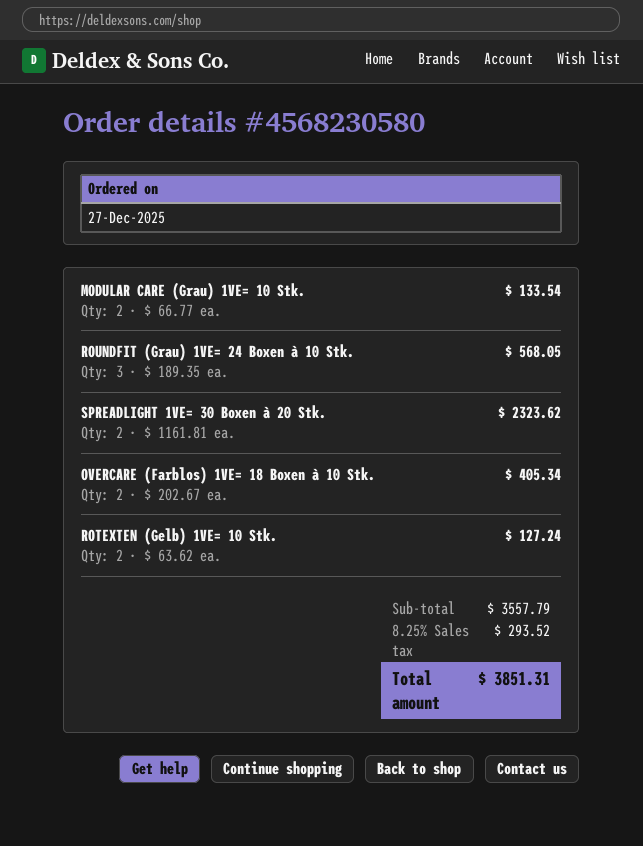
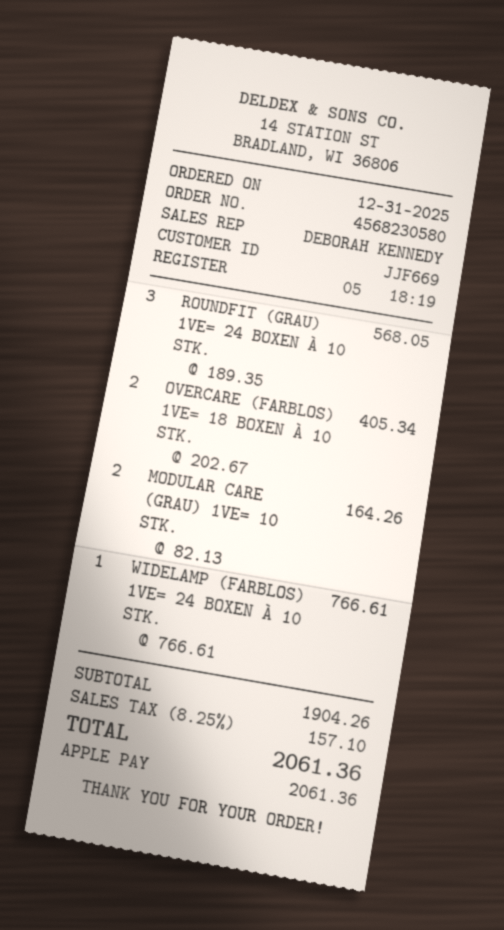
order date: 2025-12-27 -> 2025-12-31
MODULAR CARE (Grau) 1VE= 10 Stk.: 2 x 66.77 = 133.54 -> 2 x 82.13 = 164.26
SPREADLIGHT 1VE= 30 Boxen à 20 Stk.: 2 x 1161.81 = 2323.62 -> none
ROTEXTEN (Gelb) 1VE= 10 Stk.: 2 x 63.62 = 127.24 -> none
WIDELAMP (FARBLOS) 1VE= 24 BOXEN À 10 STK.: none -> 1 x 766.61 = 766.61
subtotal: 3557.79 -> 1904.26
tax: 8.25% = 293.52 -> 8.25% = 157.10
total: 3851.31 -> 2061.36

